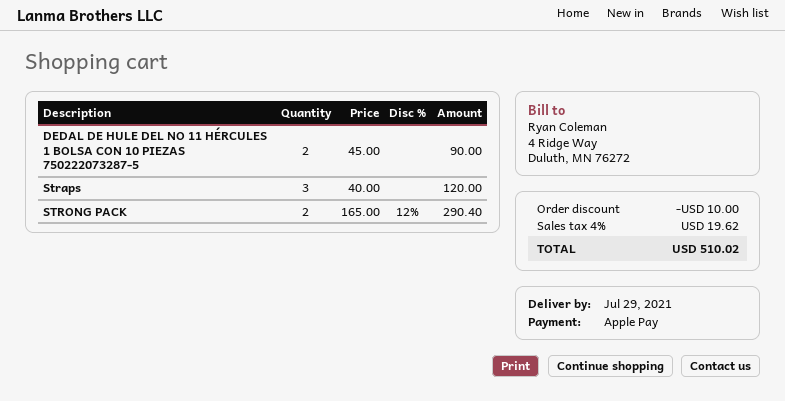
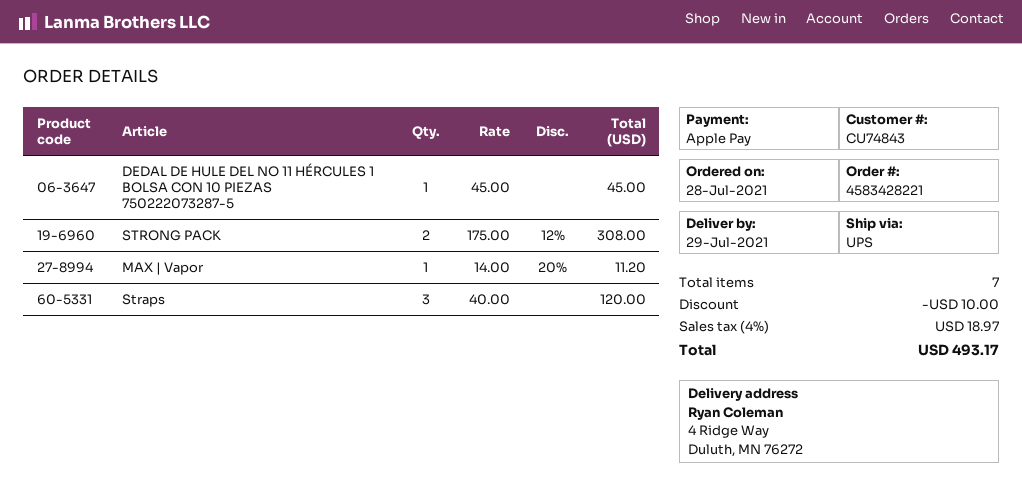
DEDAL DE HULE DEL NO 11 HÉRCULES 1 BOLSA CON 10 PIEZAS 750222073287-5: 2 x 45.00 = 90.00 -> 1 x 45.00 = 45.00
STRONG PACK: 2 x 165.00 - 12% = 290.40 -> 2 x 175.00 - 12% = 308.00
MAX | Vapor: none -> 1 x 14.00 - 20% = 11.20
tax: 4% = 19.62 -> 4% = 18.97
total: 510.02 -> 493.17

